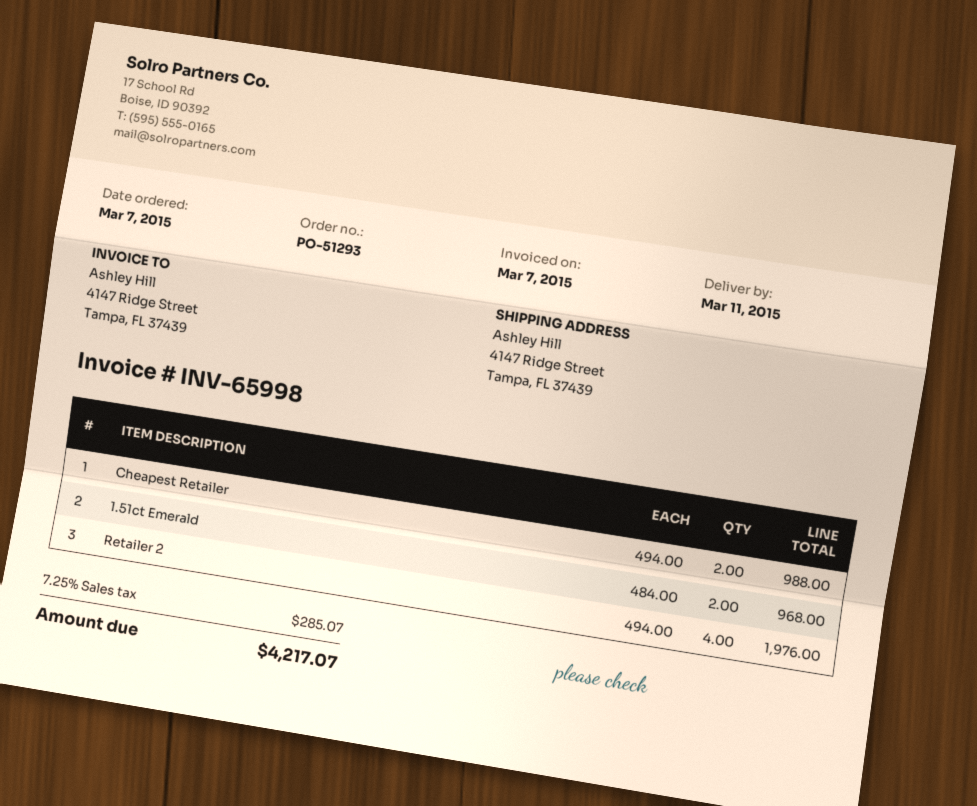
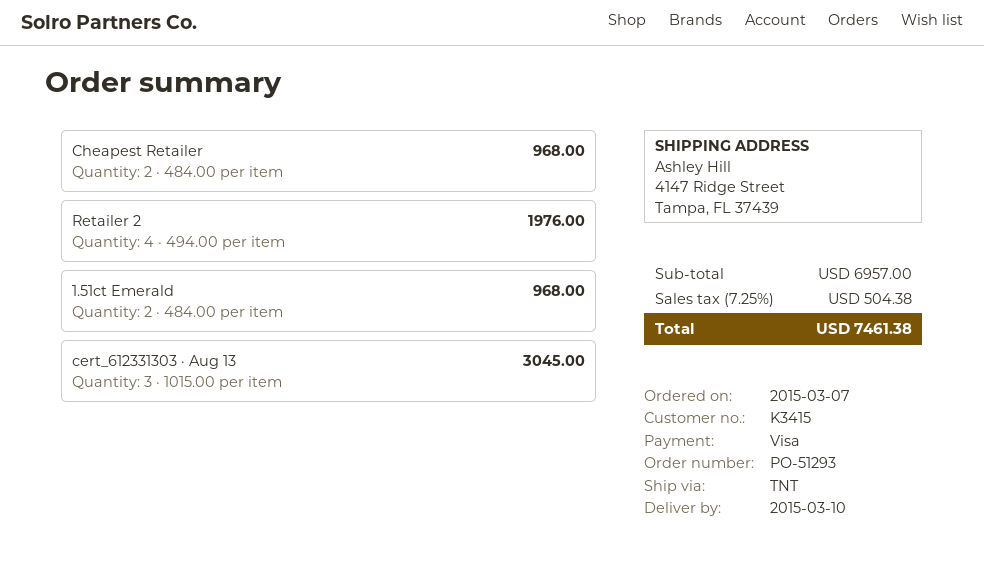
delivery date: 2015-03-11 -> 2015-03-10
Cheapest Retailer: 2 x 494.00 = 988.00 -> 2 x 484.00 = 968.00
cert_612331303 · Aug 13: none -> 3 x 1015.00 = 3045.00
tax: 7.25% = 285.07 -> 7.25% = 504.38
total: 4217.07 -> 7461.38

